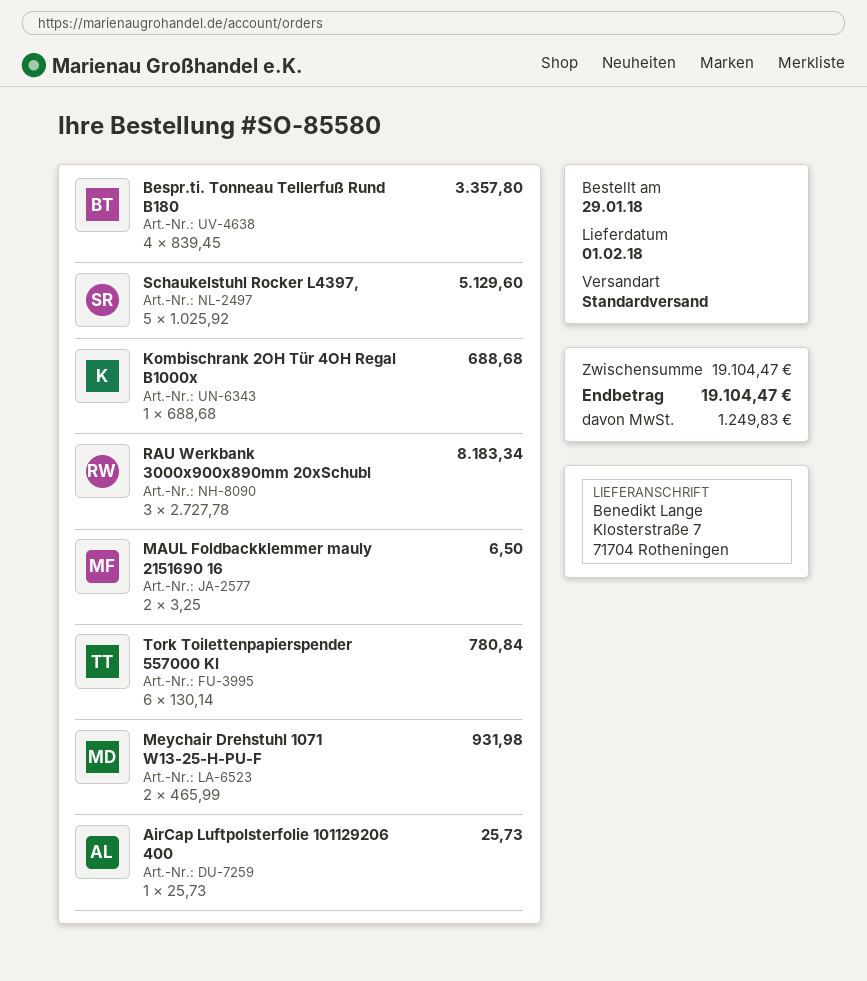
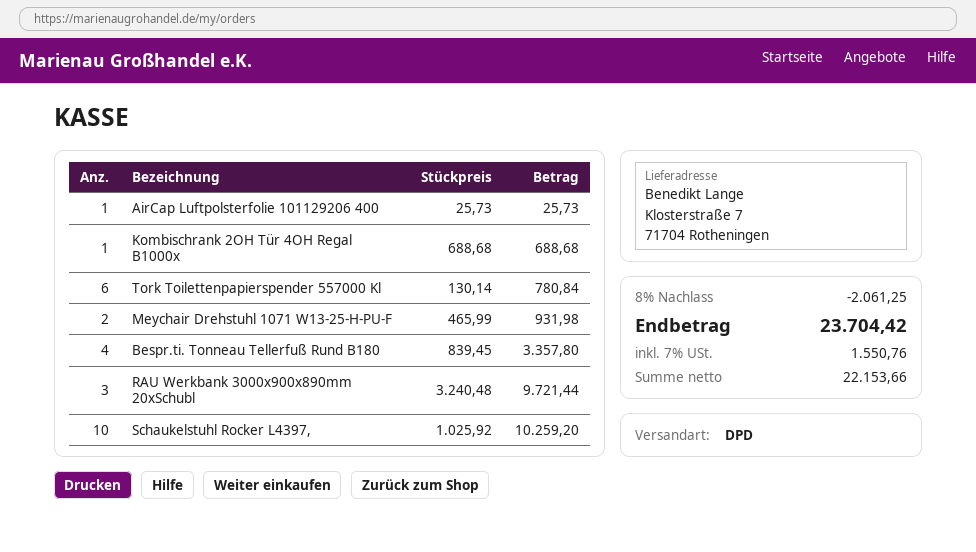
shipping method: standard -> DPD
Schaukelstuhl Rocker L4397,: 5 x 1025.92 = 5129.60 -> 10 x 1025.92 = 10259.20
RAU Werkbank 3000x900x890mm 20xSchubl: 3 x 2727.78 = 8183.34 -> 3 x 3240.48 = 9721.44
MAUL Foldbackklemmer mauly 2151690 16: 2 x 3.25 = 6.50 -> none
discount: none -> 8% = 2061.25
tax: 1249.83 -> 1550.76
total: 19104.47 -> 23704.42

